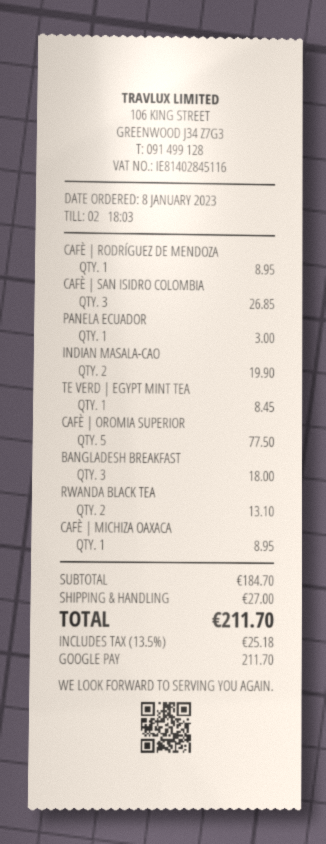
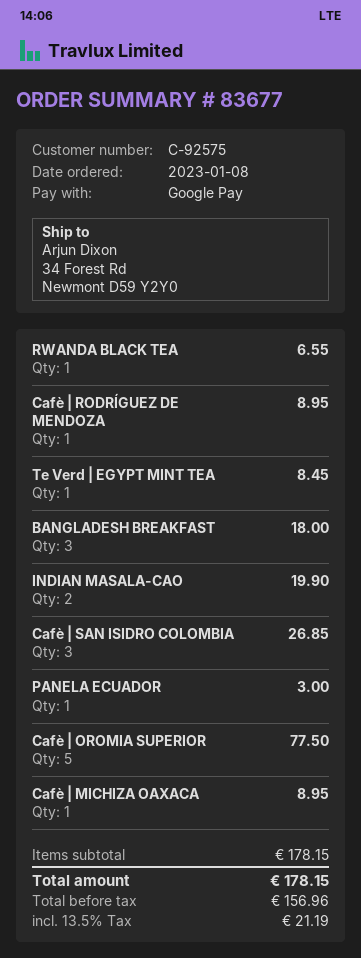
RWANDA BLACK TEA: 2 for 13.10 -> 1 for 6.55
subtotal: 184.70 -> 178.15
shipping: 27.00 -> none
tax: 13.5% = 25.18 -> 13.5% = 21.19
total: 211.70 -> 178.15

